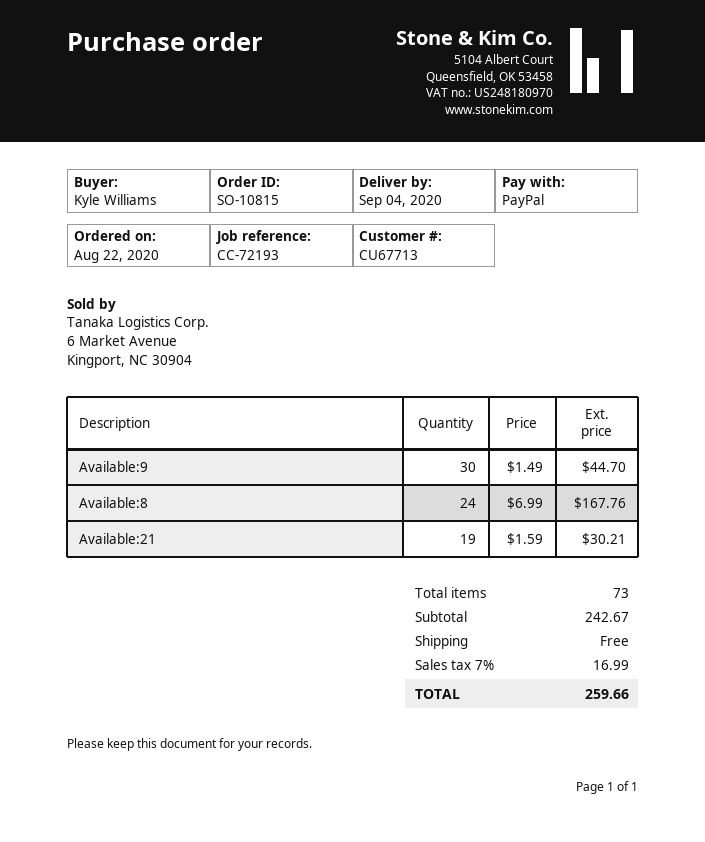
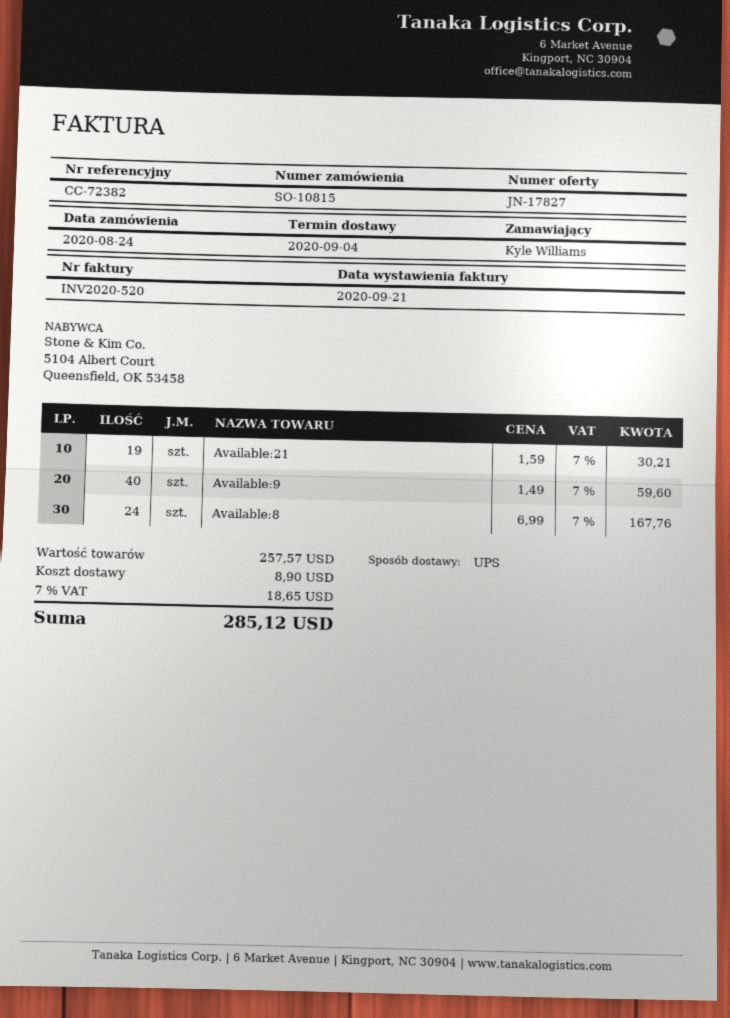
order date: 2020-08-22 -> 2020-08-24
reference: CC-72193 -> CC-72382
Available:9: 30 x 1.49 = 44.70 -> 40 x 1.49 = 59.60
subtotal: 242.67 -> 257.57
shipping: 0.00 -> 8.90
tax: 7% = 16.99 -> 7% = 18.65
total: 259.66 -> 285.12

